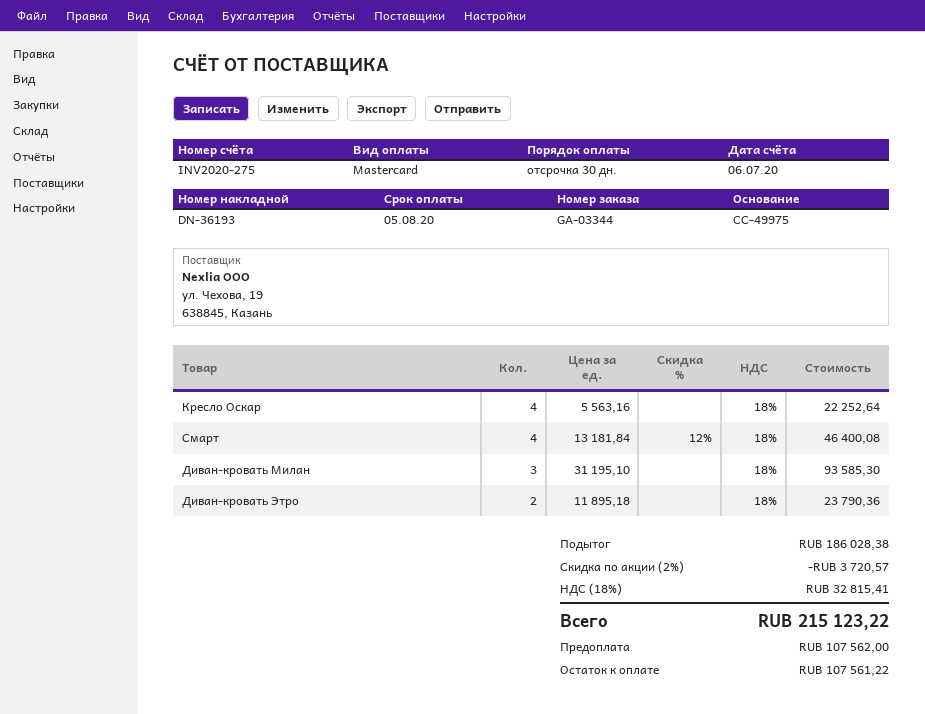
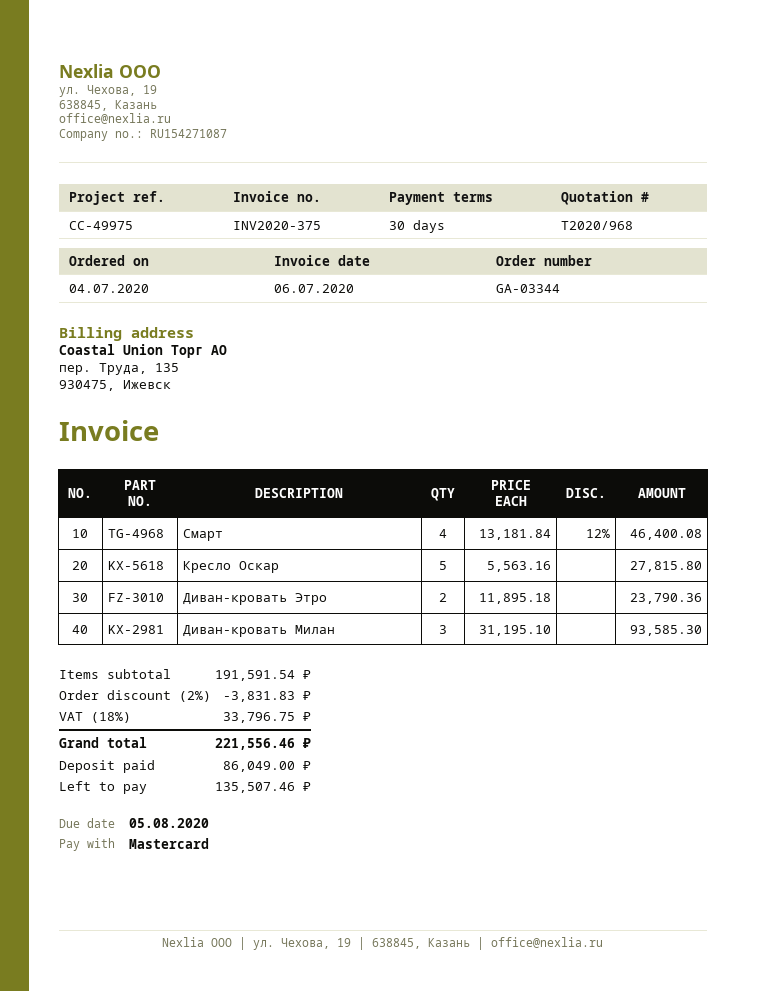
invoice number: INV2020-275 -> INV2020-375
Кресло Оскар: 4 x 5563.16 = 22252.64 -> 5 x 5563.16 = 27815.80
subtotal: 186028.38 -> 191591.54
discount: 2% = 3720.57 -> 2% = 3831.83
tax: 18% = 32815.41 -> 18% = 33796.75
total: 215123.22 -> 221556.46
deposit: 107562.00 -> 86049.00
balance: 107561.22 -> 135507.46

